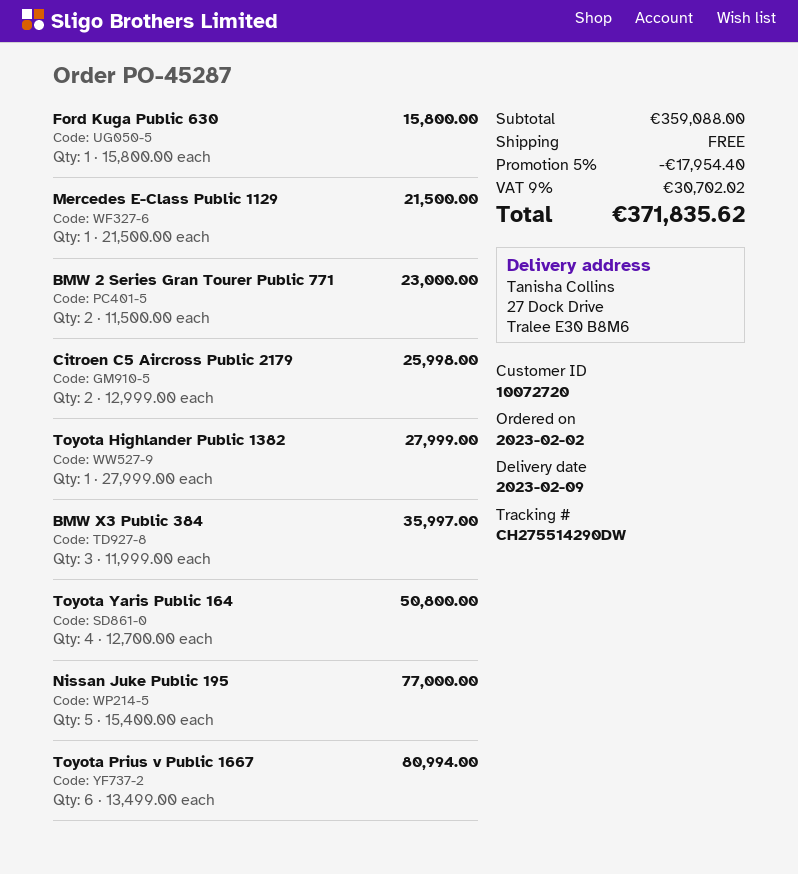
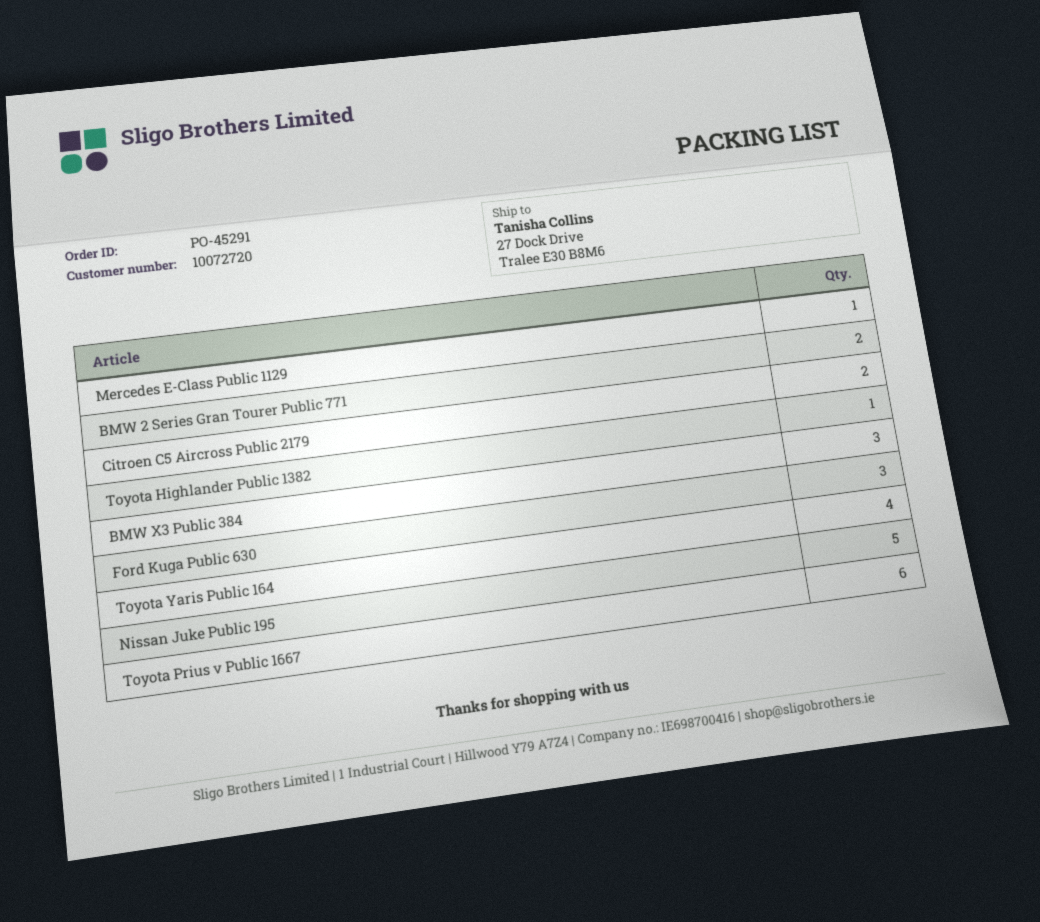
order number: PO-45287 -> PO-45291
Ford Kuga Public 630: 1 -> 3

